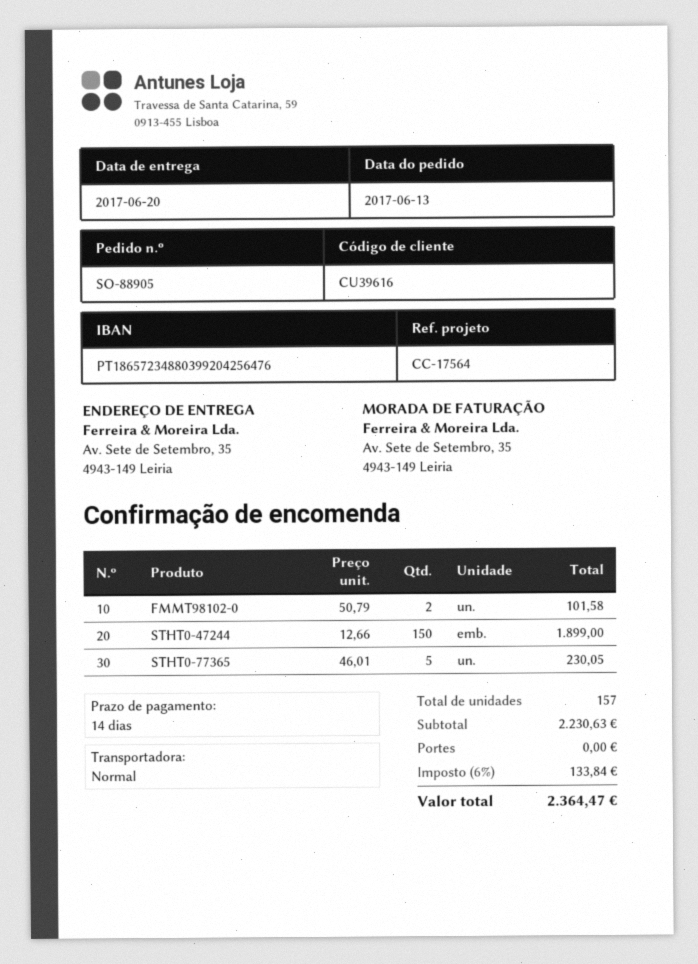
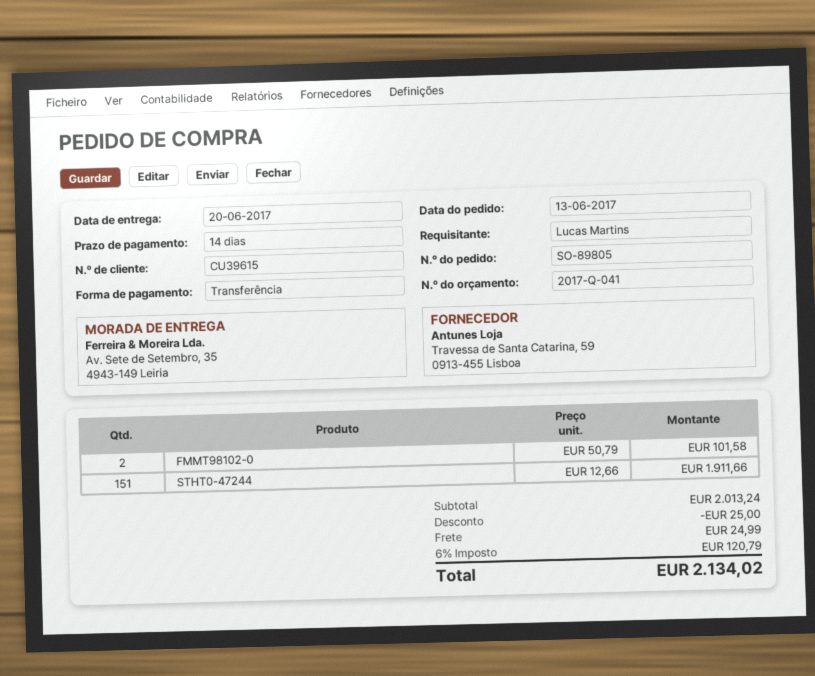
order number: SO-88905 -> SO-89805
customer number: CU39616 -> CU39615
STHT0-47244: 150 x 12.66 = 1899.00 -> 151 x 12.66 = 1911.66
STHT0-77365: 5 x 46.01 = 230.05 -> none
subtotal: 2230.63 -> 2013.24
discount: none -> 25.00
shipping: 0.00 -> 24.99
tax: 6% = 133.84 -> 6% = 120.79
total: 2364.47 -> 2134.02

